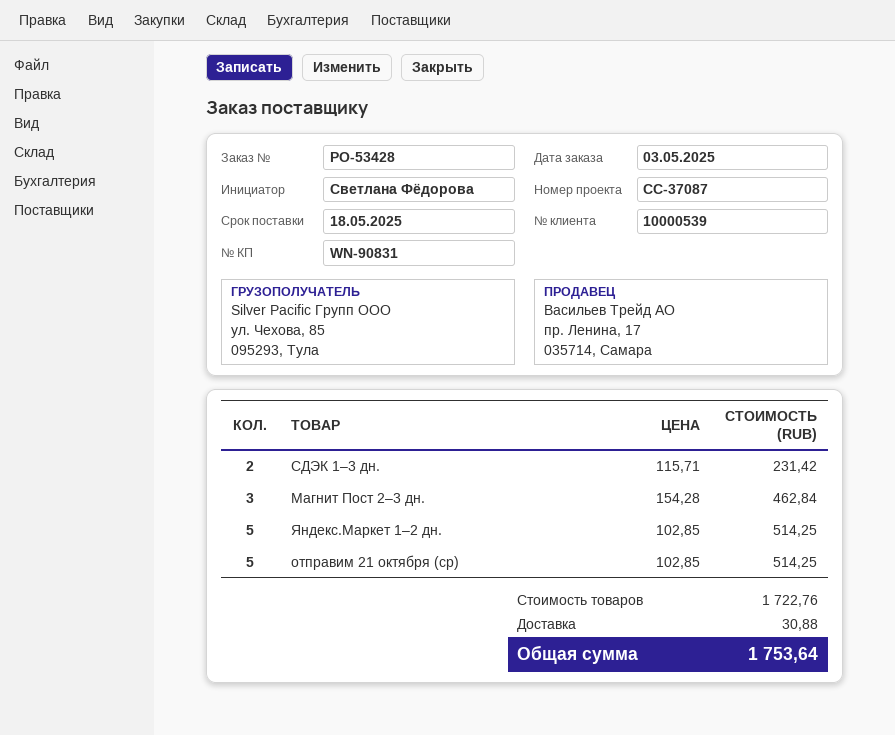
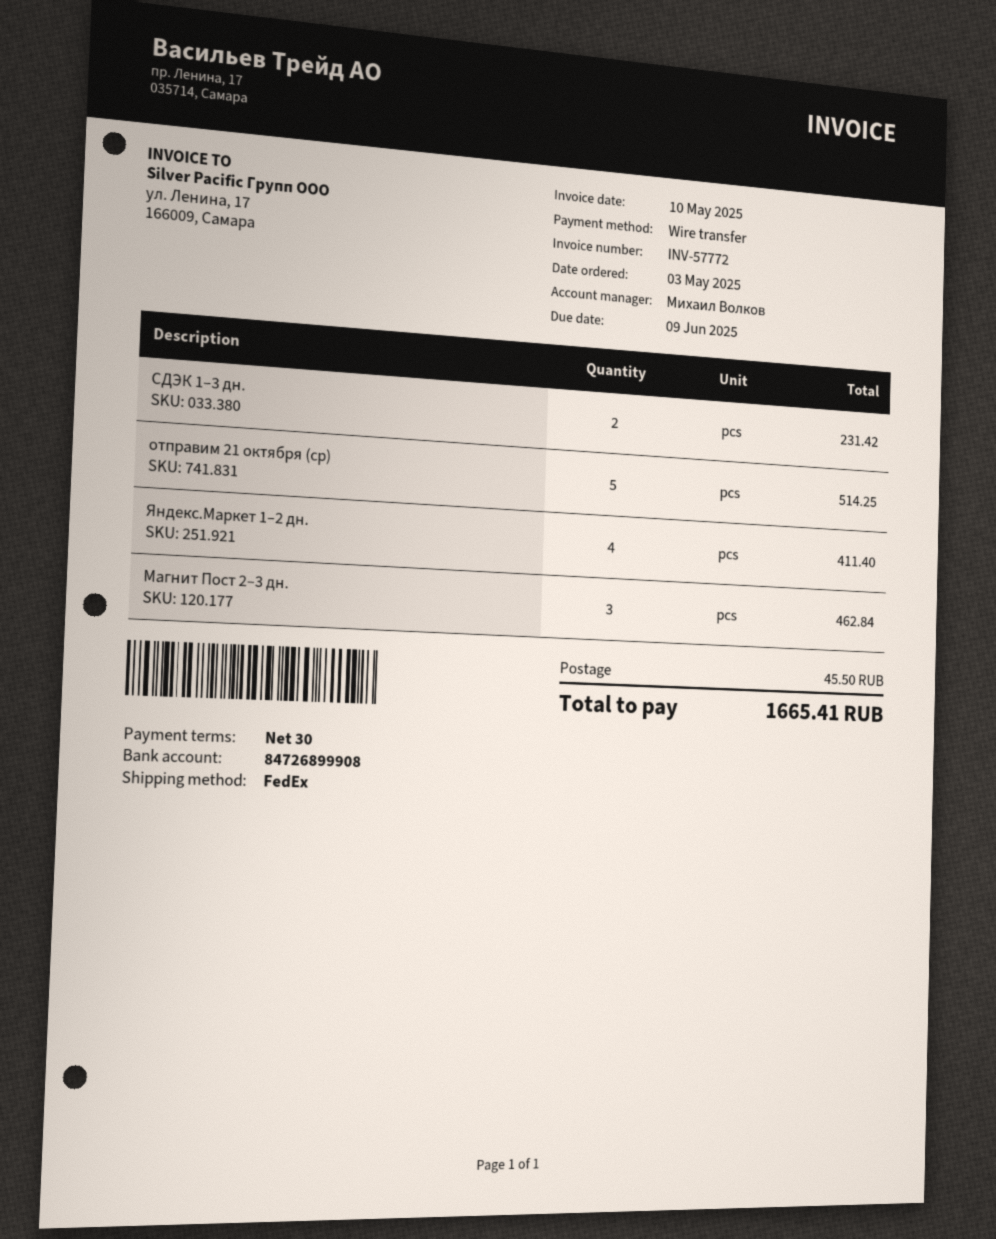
Яндекс.Маркет 1–2 дн.: 5 for 514.25 -> 4 for 411.40
shipping: 30.88 -> 45.50
total: 1753.64 -> 1665.41

